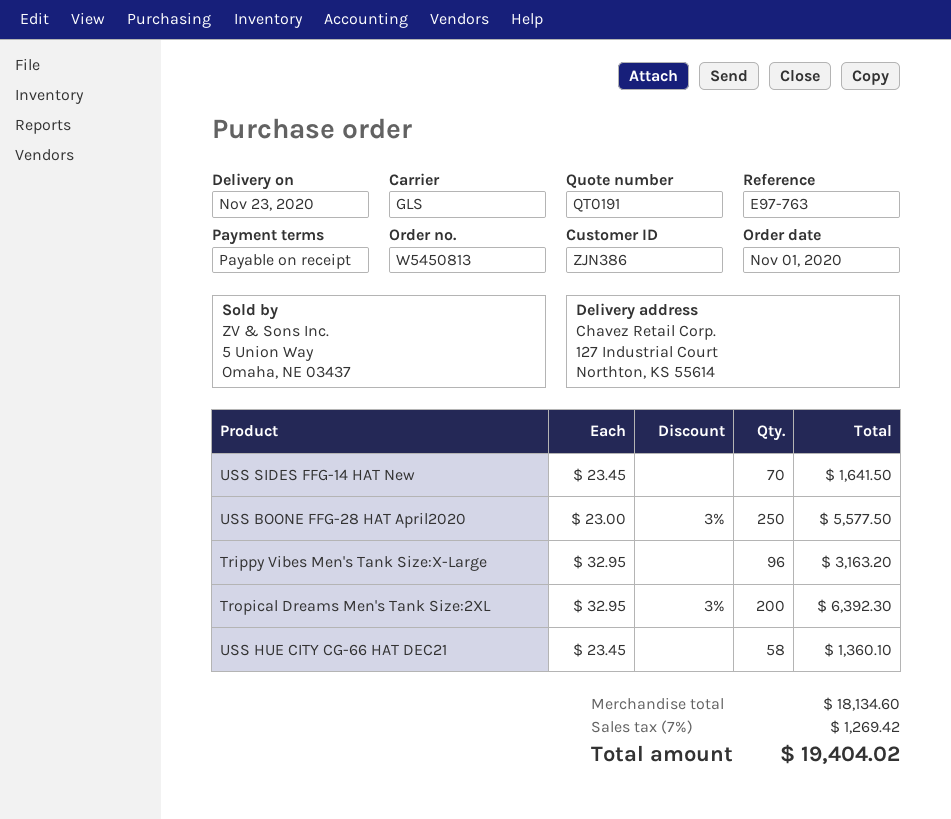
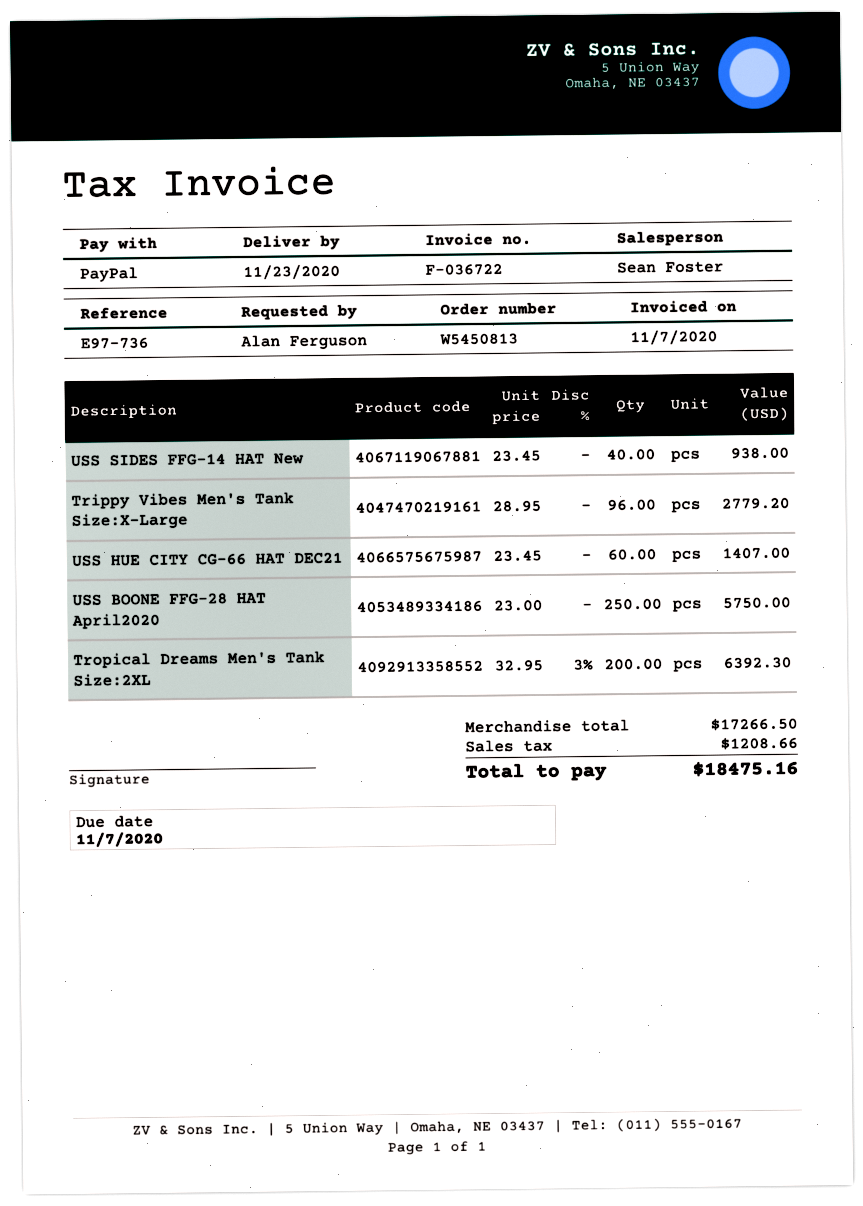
reference: E97-763 -> E97-736
USS SIDES FFG-14 HAT New: 70 x 23.45 = 1641.50 -> 40 x 23.45 = 938.00
USS BOONE FFG-28 HAT April2020: 250 x 23.00 - 3% = 5577.50 -> 250 x 23.00 = 5750.00
Trippy Vibes Men's Tank Size:X-Large: 96 x 32.95 = 3163.20 -> 96 x 28.95 = 2779.20
USS HUE CITY CG-66 HAT DEC21: 58 x 23.45 = 1360.10 -> 60 x 23.45 = 1407.00
subtotal: 18134.60 -> 17266.50
tax: 1269.42 -> 1208.66
total: 19404.02 -> 18475.16

